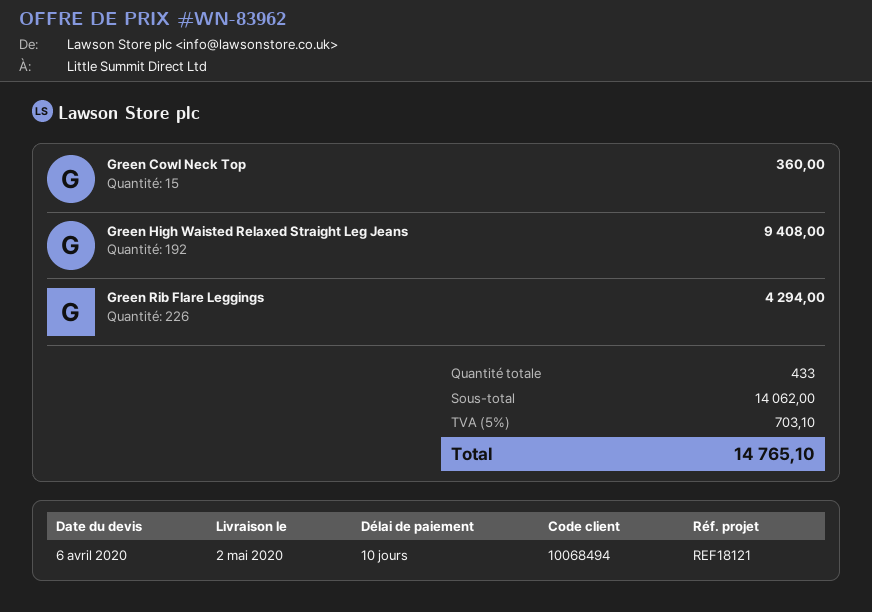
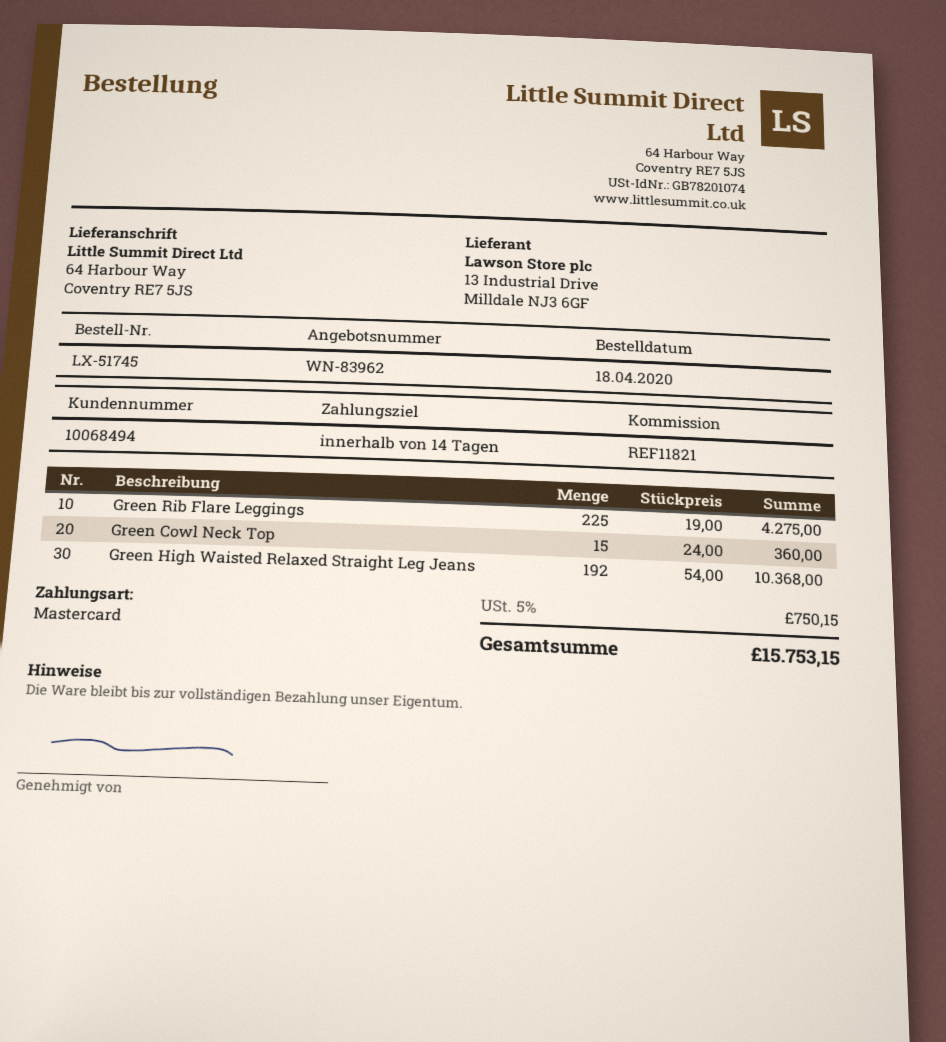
payment terms: 10 days -> 14 days
reference: REF18121 -> REF11821
Green High Waisted Relaxed Straight Leg Jeans: 192 for 9408.00 -> 192 for 10368.00
Green Rib Flare Leggings: 226 for 4294.00 -> 225 for 4275.00
tax: 5% = 703.10 -> 5% = 750.15
total: 14765.10 -> 15753.15

